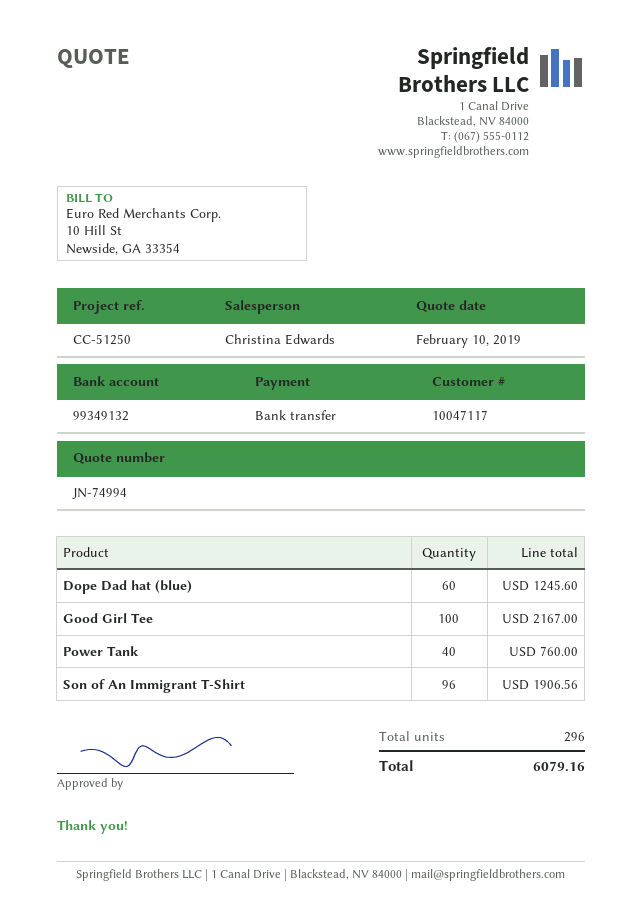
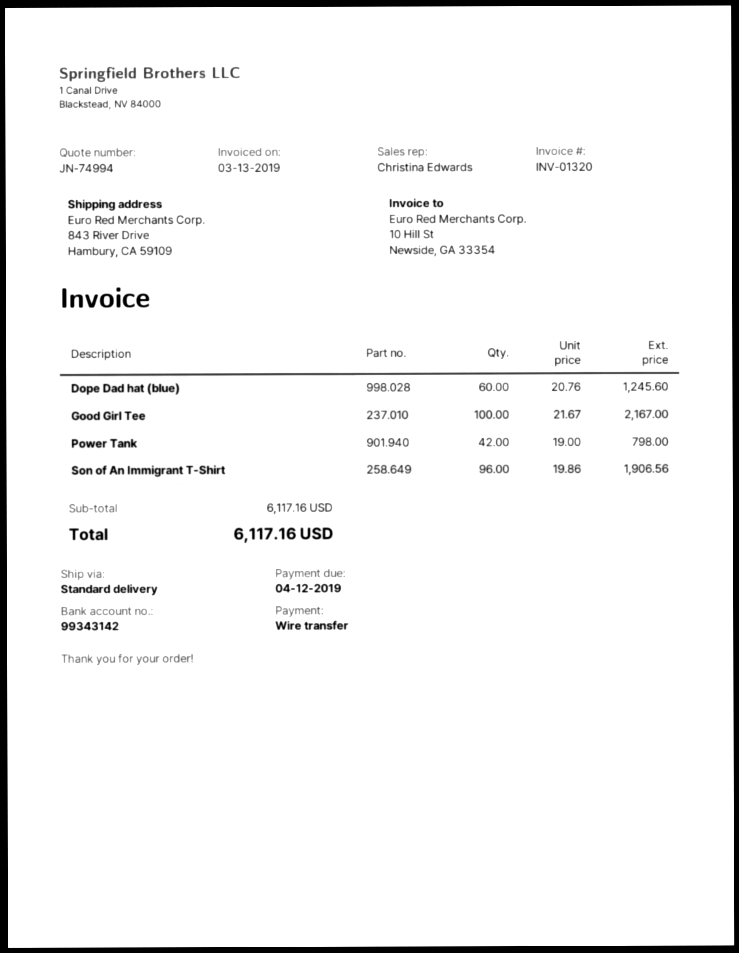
bank account: 99349132 -> 99343142
Power Tank: 40 for 760.00 -> 42 for 798.00
total: 6079.16 -> 6117.16

